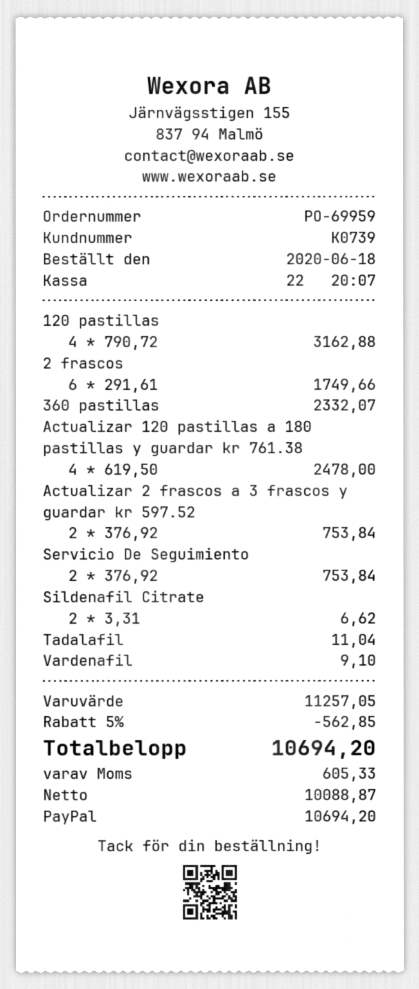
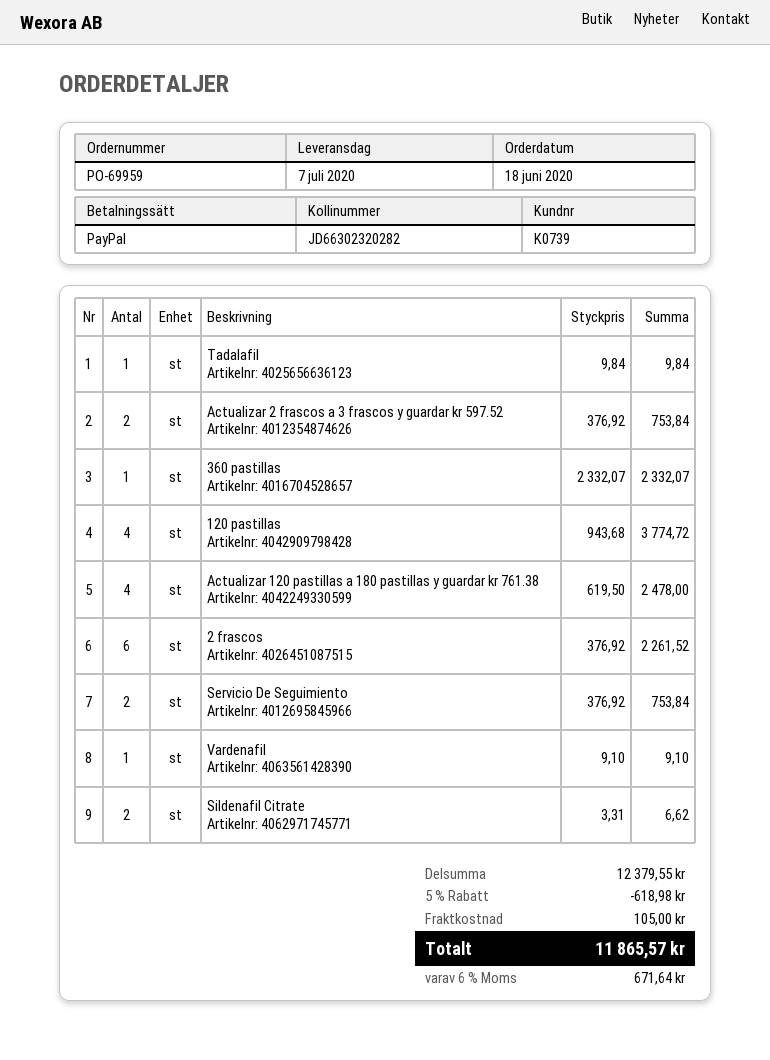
120 pastillas: 4 x 790.72 = 3162.88 -> 4 x 943.68 = 3774.72
2 frascos: 6 x 291.61 = 1749.66 -> 6 x 376.92 = 2261.52
Tadalafil: 1 x 11.04 = 11.04 -> 1 x 9.84 = 9.84
subtotal: 11257.05 -> 12379.55
discount: 5% = 562.85 -> 5% = 618.98
shipping: none -> 105.00
tax: 605.33 -> 671.64
total: 10694.20 -> 11865.57

